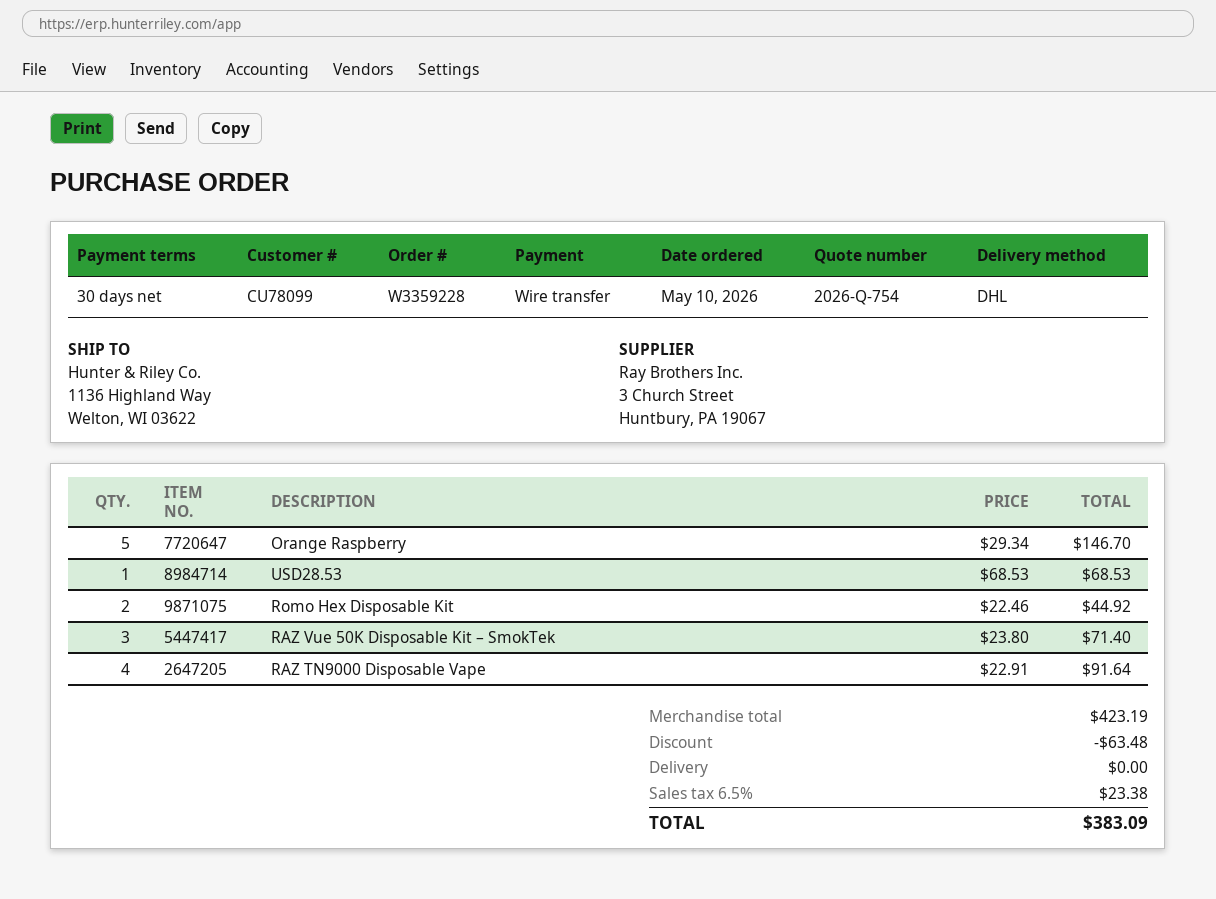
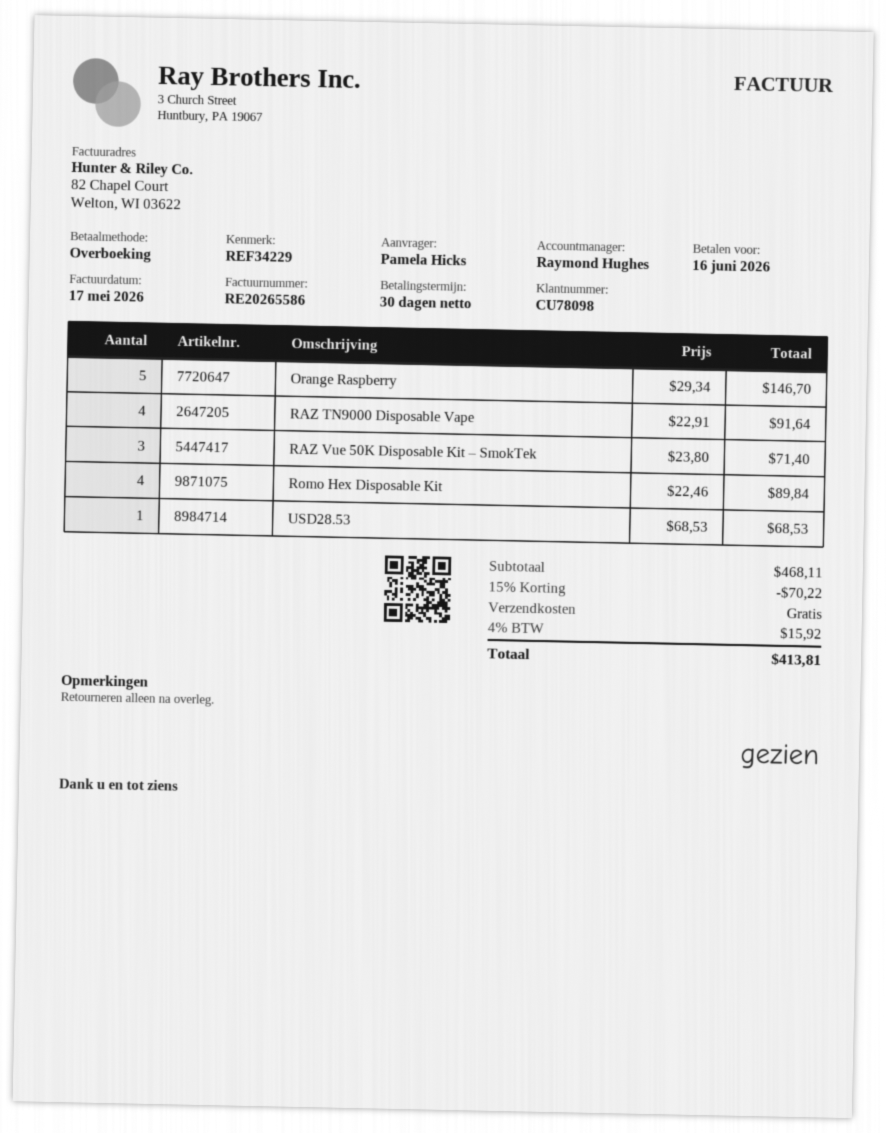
customer number: CU78099 -> CU78098
Romo Hex Disposable Kit: 2 x 22.46 = 44.92 -> 4 x 22.46 = 89.84
subtotal: 423.19 -> 468.11
discount: 63.48 -> 70.22
tax: 6.5% = 23.38 -> 4% = 15.92
total: 383.09 -> 413.81

